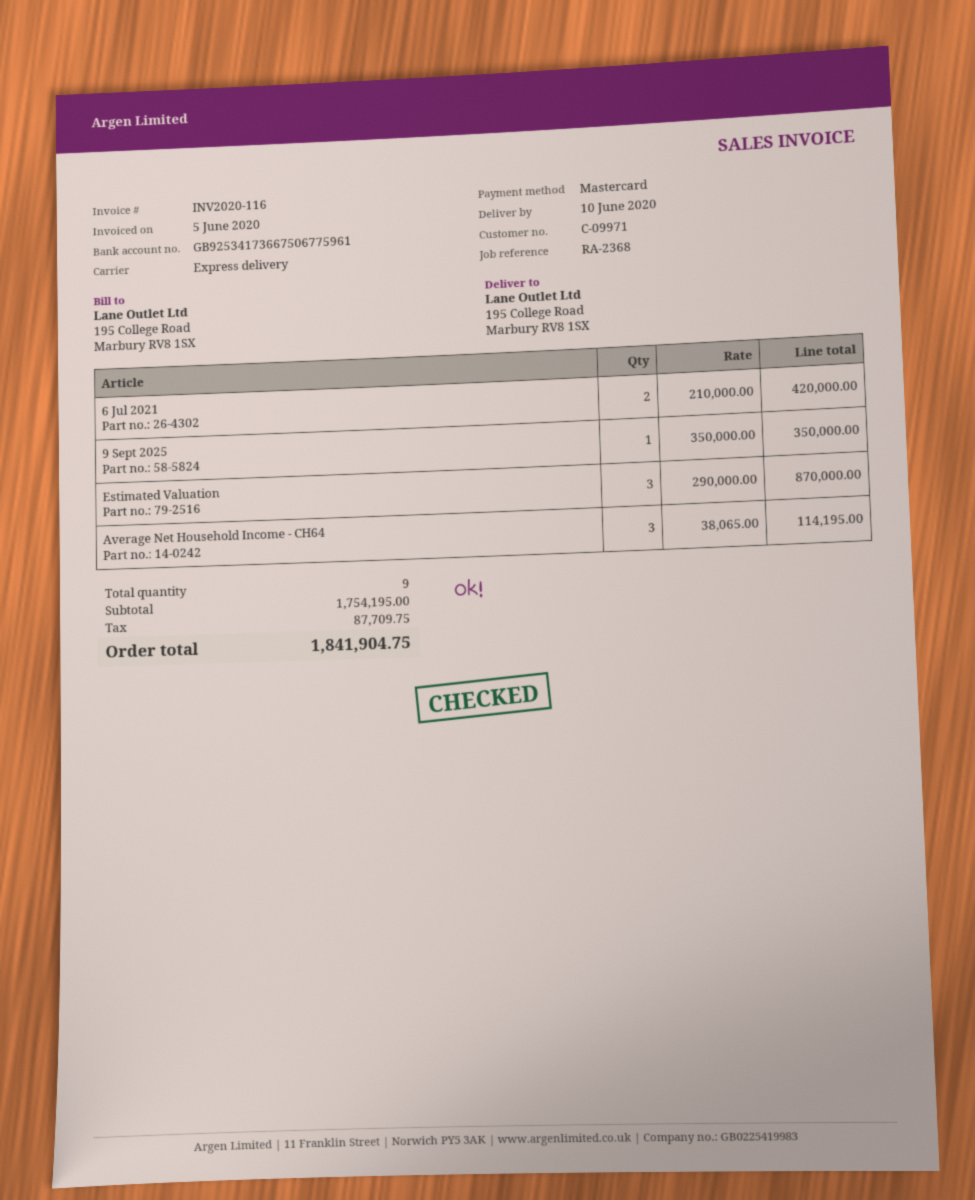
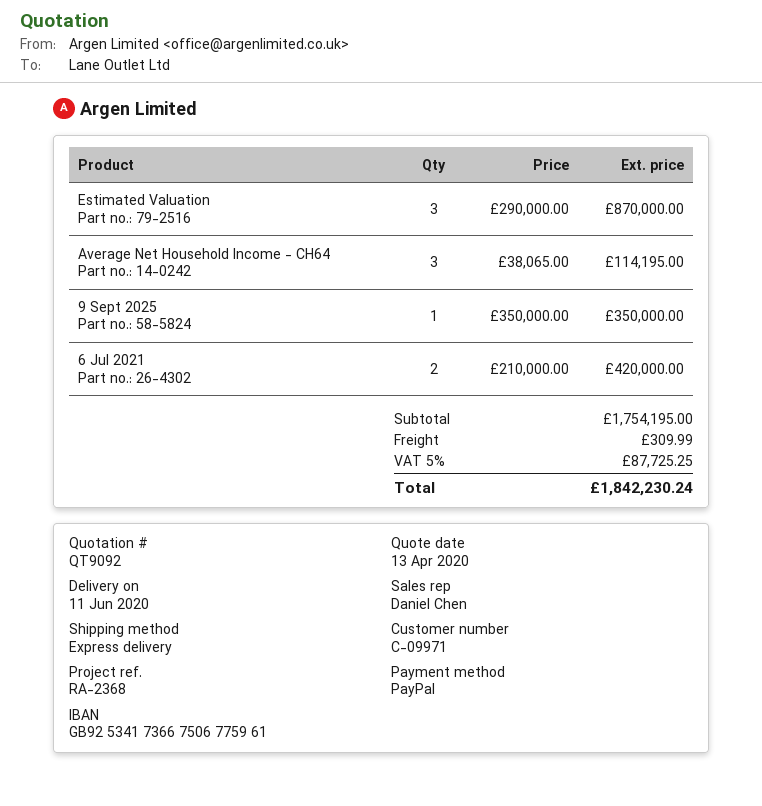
delivery date: 2020-06-10 -> 2020-06-11
payment method: Mastercard -> PayPal
shipping: none -> 309.99
tax: 87709.75 -> 87725.25
total: 1841904.75 -> 1842230.24

